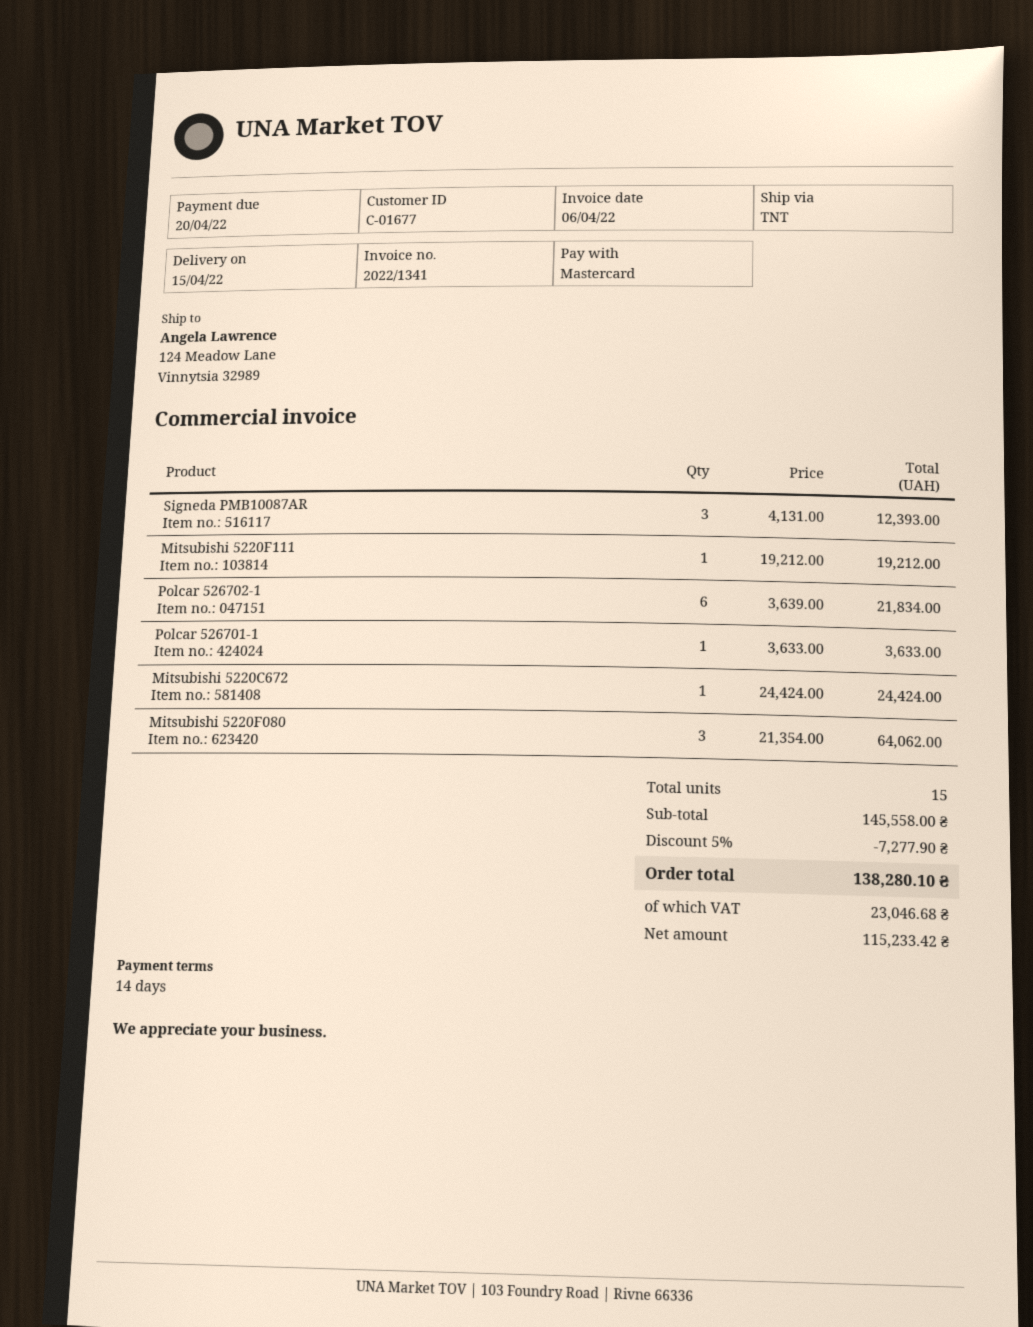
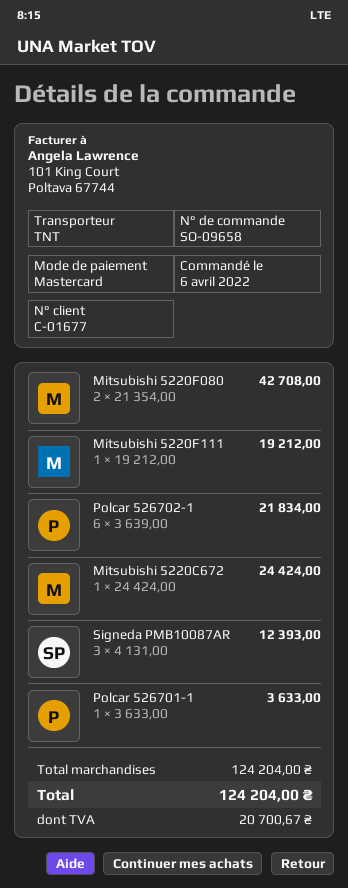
Mitsubishi 5220F080: 3 x 21354.00 = 64062.00 -> 2 x 21354.00 = 42708.00
subtotal: 145558.00 -> 124204.00
discount: 5% = 7277.90 -> none
tax: 23046.68 -> 20700.67
total: 138280.10 -> 124204.00

